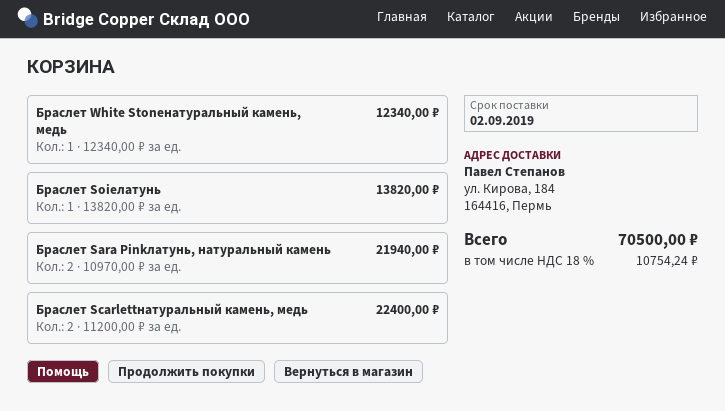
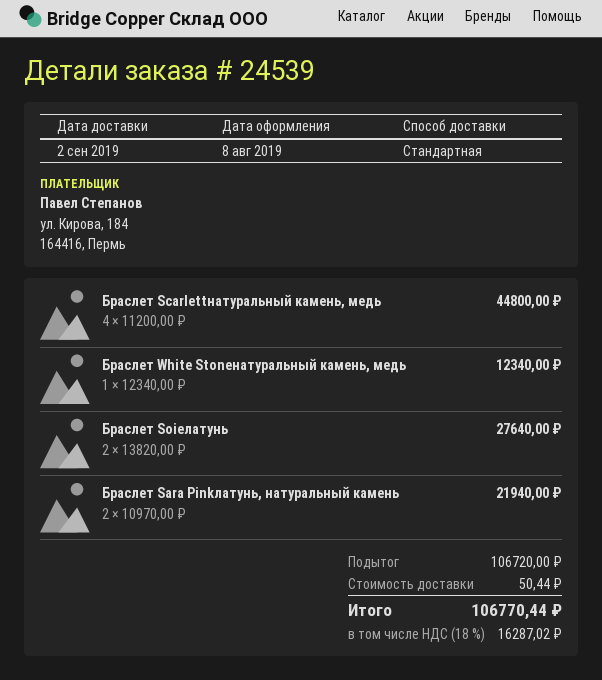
Браслет Soieлатунь: 1 x 13820.00 = 13820.00 -> 2 x 13820.00 = 27640.00
Браслет Scarlettнатуральный камень, медь: 2 x 11200.00 = 22400.00 -> 4 x 11200.00 = 44800.00
shipping: none -> 50.44
tax: 18% = 10754.24 -> 18% = 16287.02
total: 70500.00 -> 106770.44

